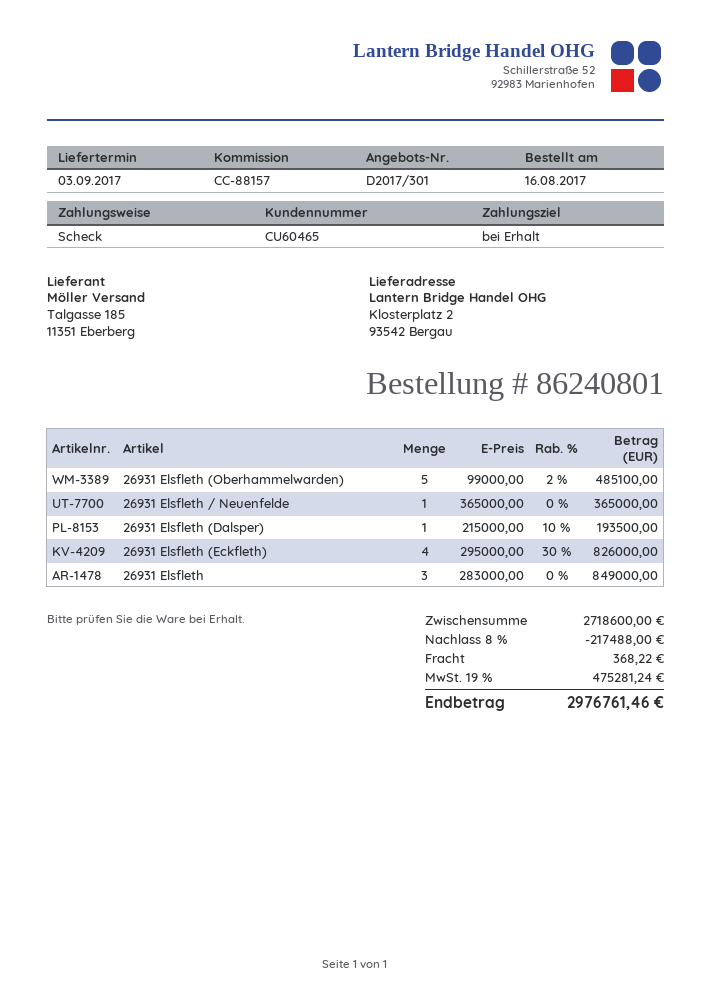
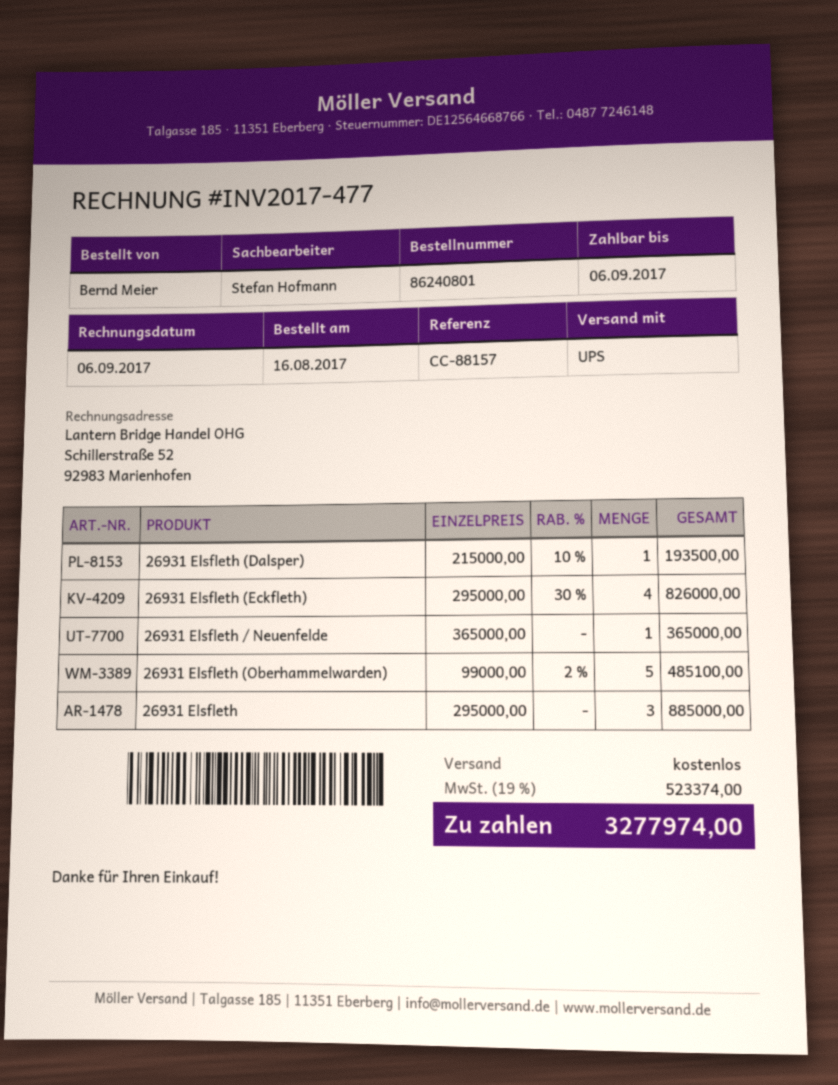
26931 Elsfleth: 3 x 283000.00 = 849000.00 -> 3 x 295000.00 = 885000.00
discount: 8% = 217488.00 -> none
shipping: 368.22 -> 0.00
tax: 19% = 475281.24 -> 19% = 523374.00
total: 2976761.46 -> 3277974.00

